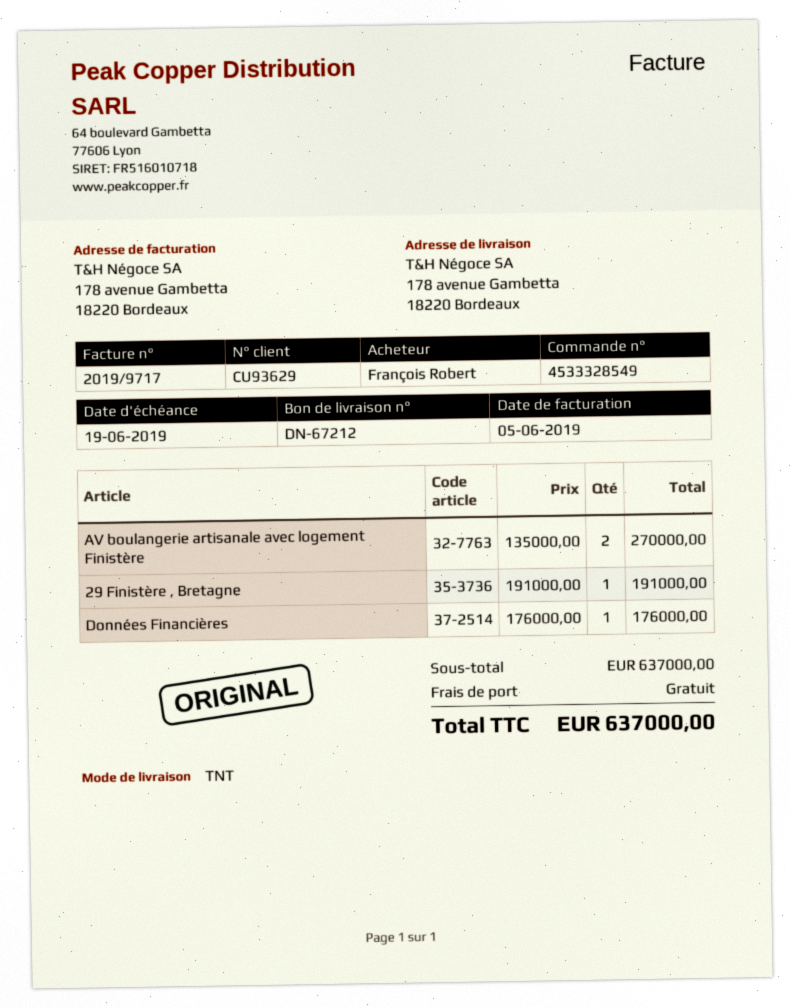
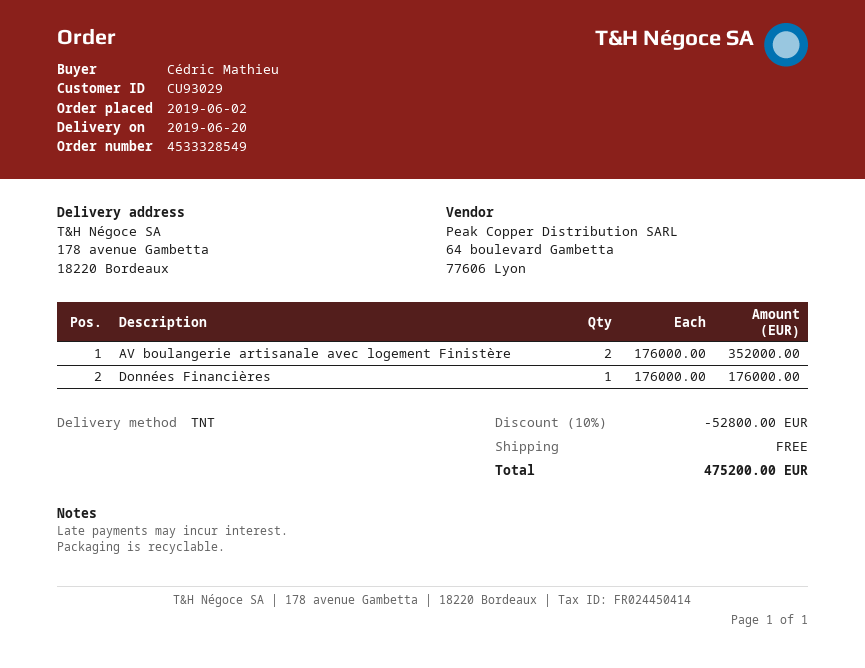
customer number: CU93629 -> CU93029
ordered by: François Robert -> Cédric Mathieu
AV boulangerie artisanale avec logement Finistère: 2 x 135000.00 = 270000.00 -> 2 x 176000.00 = 352000.00
29 Finistère , Bretagne: 1 x 191000.00 = 191000.00 -> none
discount: none -> 10% = 52800.00
total: 637000.00 -> 475200.00

